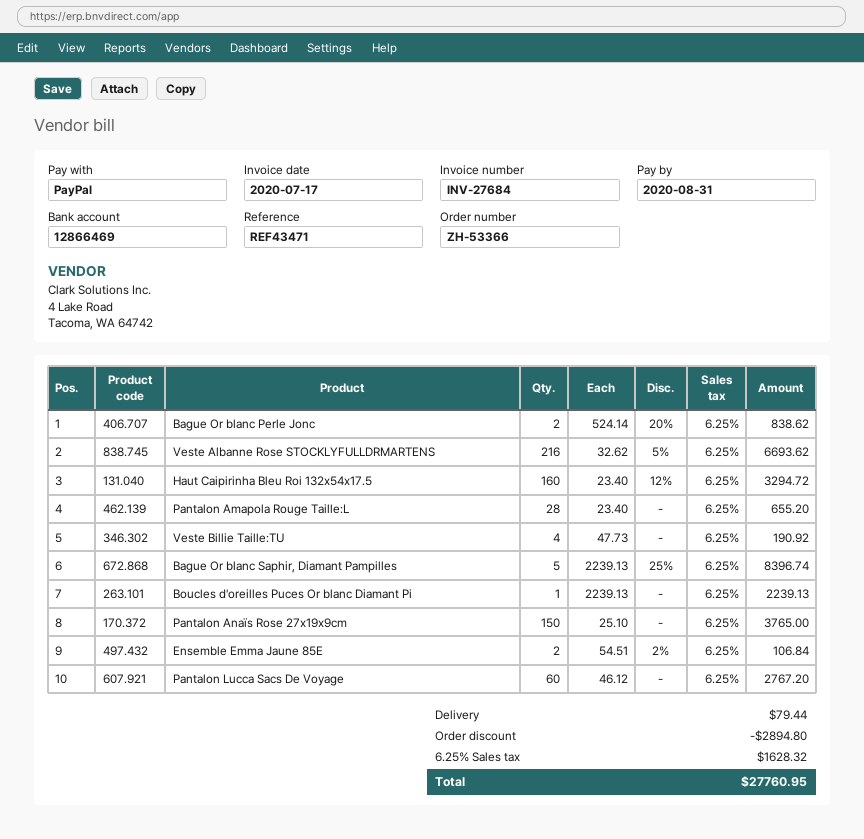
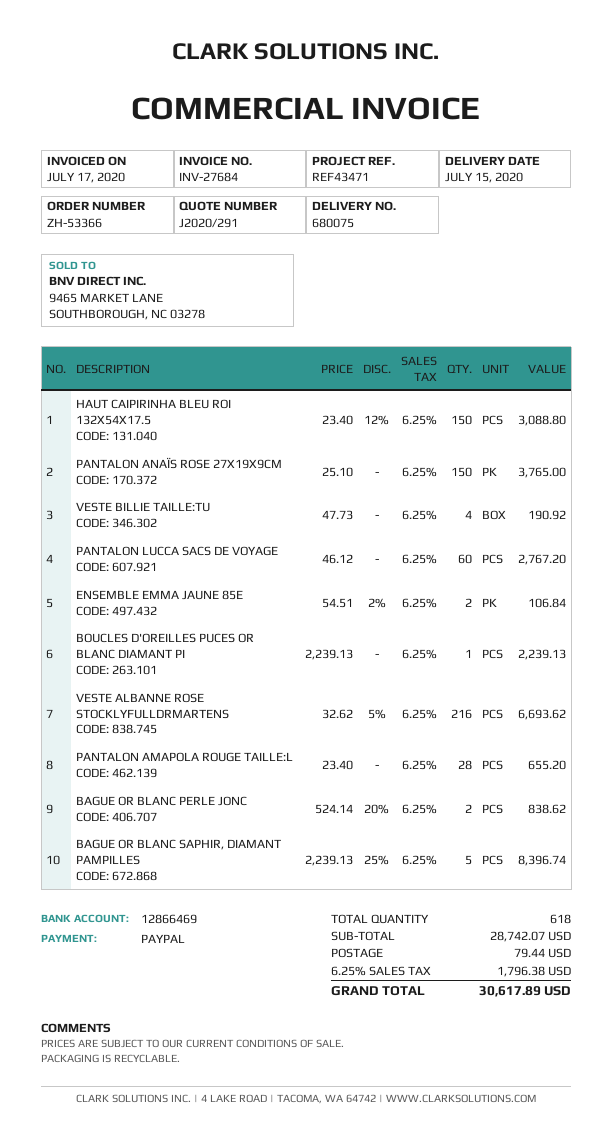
Haut Caipirinha Bleu Roi 132x54x17.5: 160 x 23.40 - 12% = 3294.72 -> 150 x 23.40 - 12% = 3088.80
discount: 2894.80 -> none
tax: 6.25% = 1628.32 -> 6.25% = 1796.38
total: 27760.95 -> 30617.89

